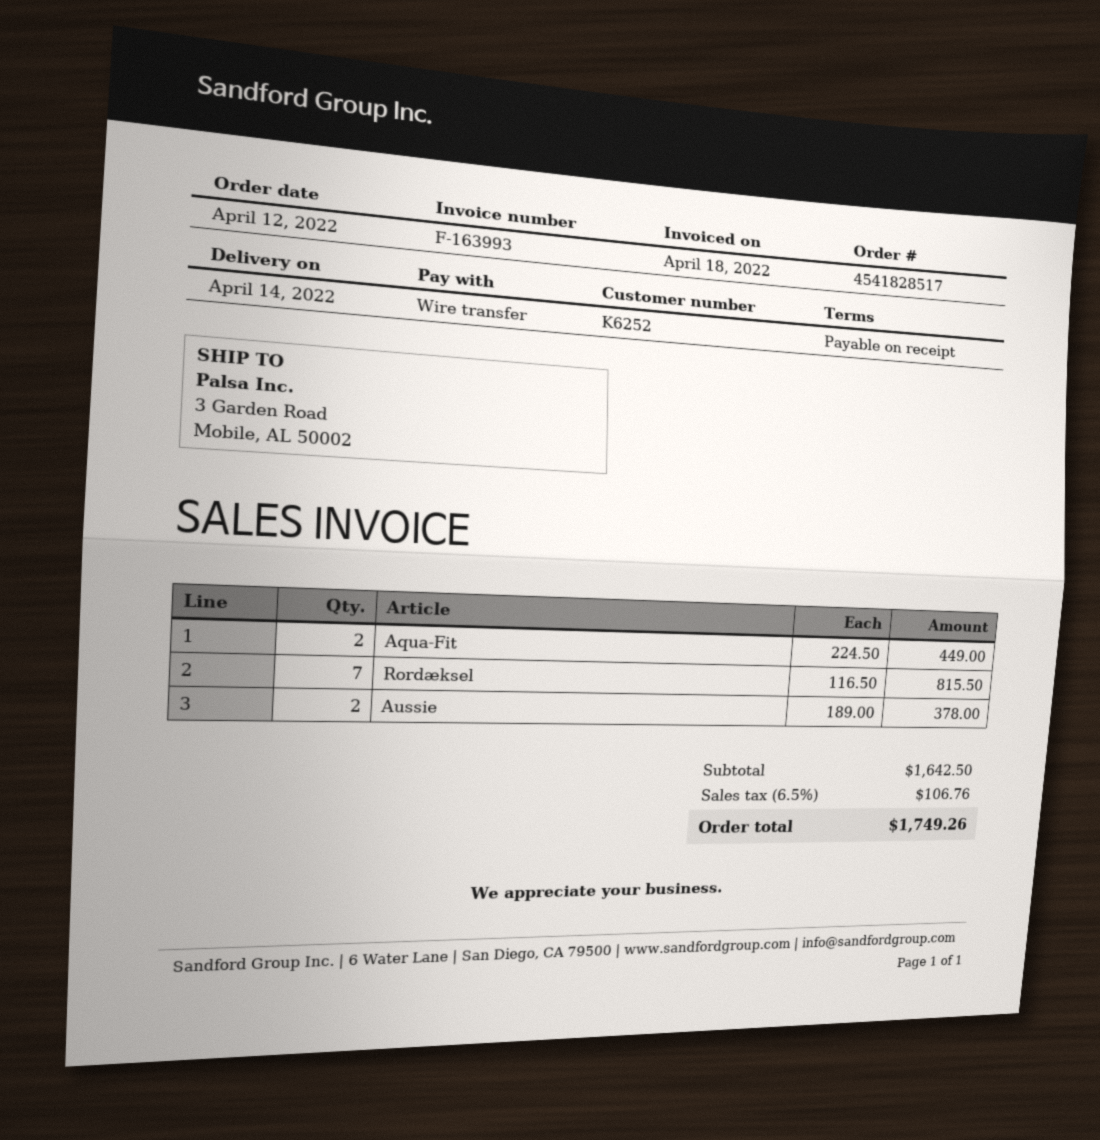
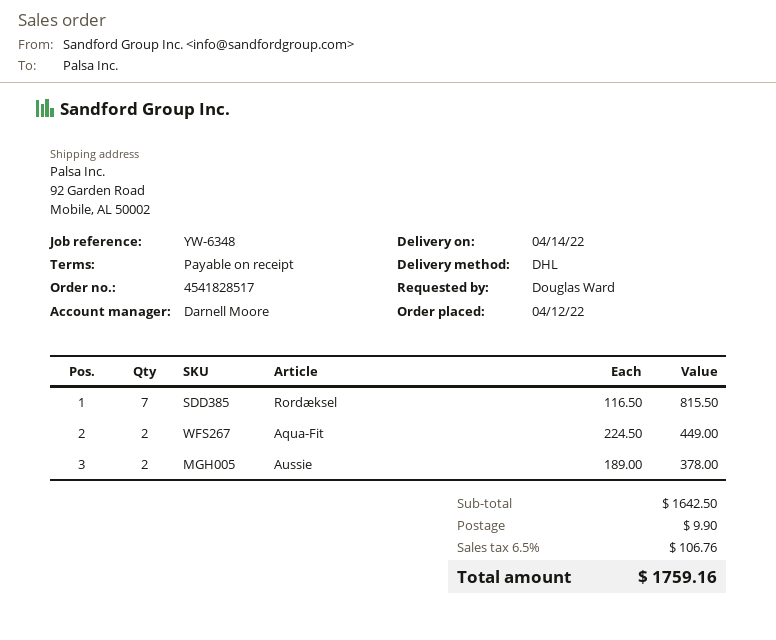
ship to: 3 Garden Road, Mobile, AL 50002 -> 92 Garden Road, Mobile, AL 50002
shipping: none -> 9.90
total: 1749.26 -> 1759.16

